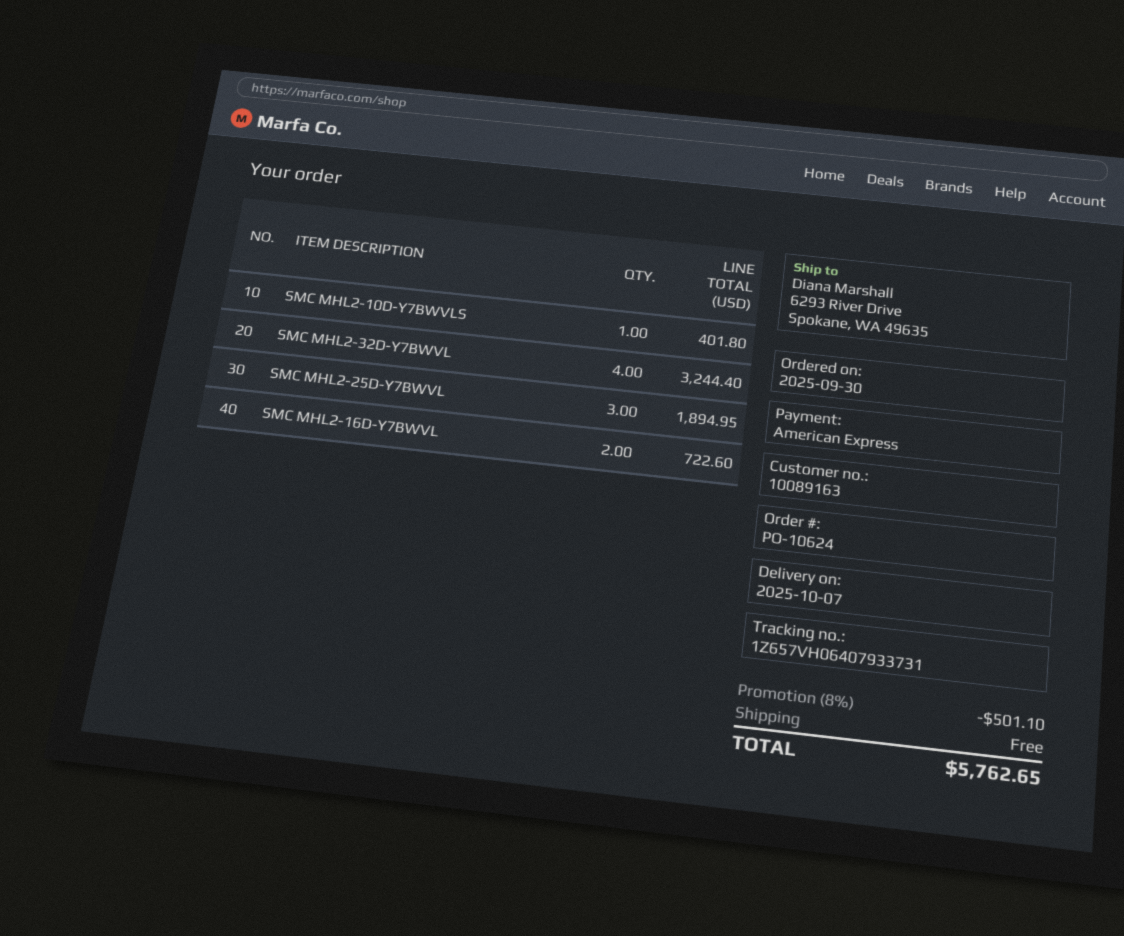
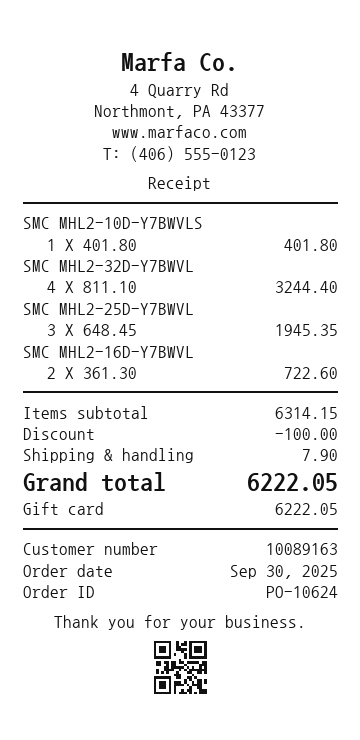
payment method: American Express -> gift card
SMC MHL2-25D-Y7BWVL: 3 for 1894.95 -> 3 for 1945.35
discount: 501.10 -> 100.00
shipping: 0.00 -> 7.90
total: 5762.65 -> 6222.05

